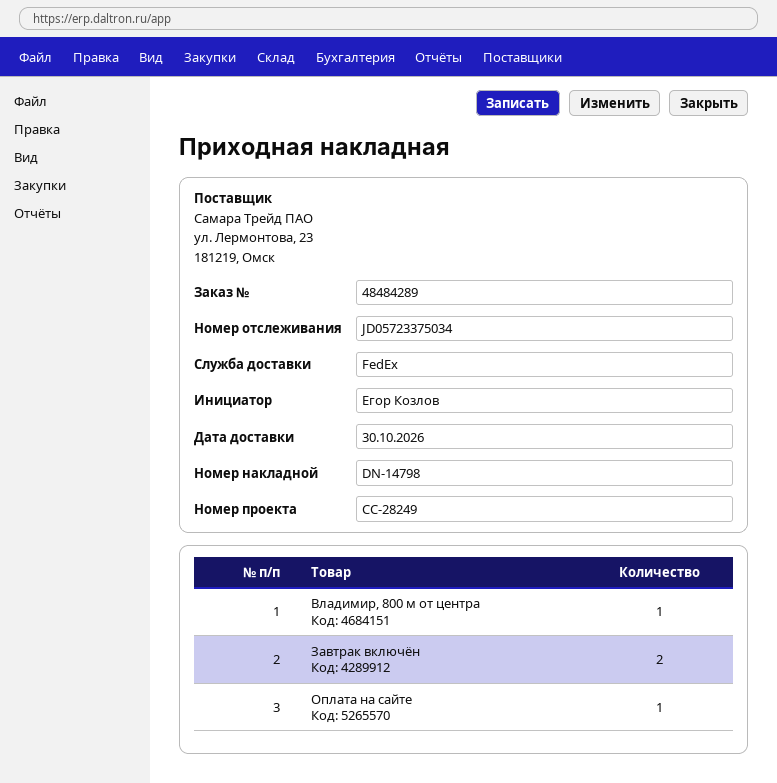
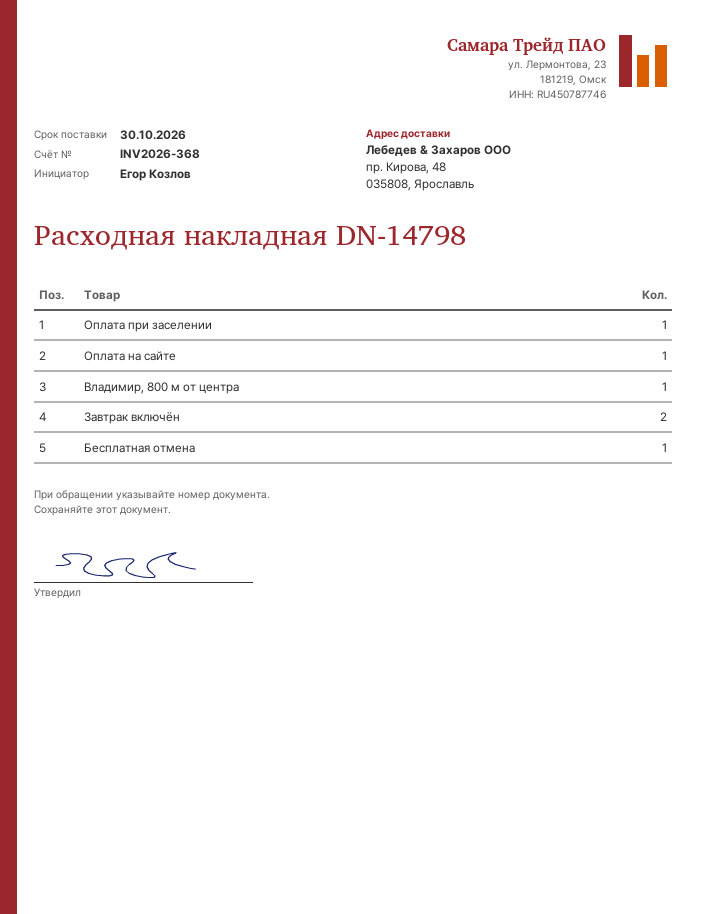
Оплата при заселении: none -> 1
Бесплатная отмена: none -> 1

